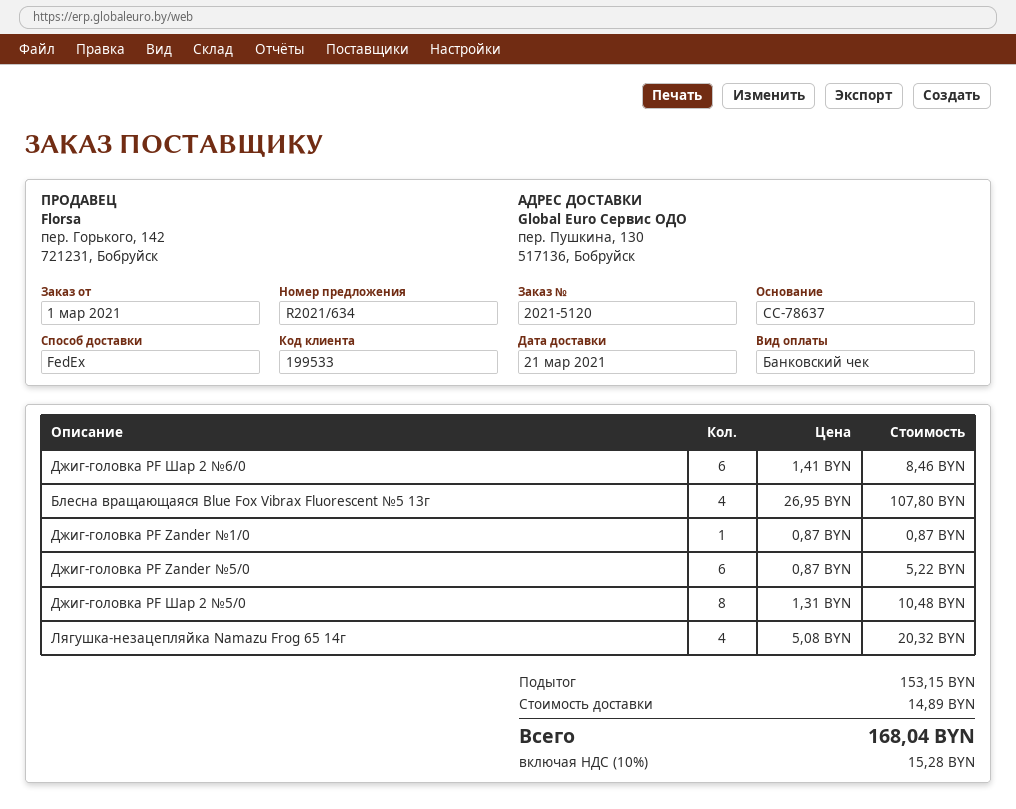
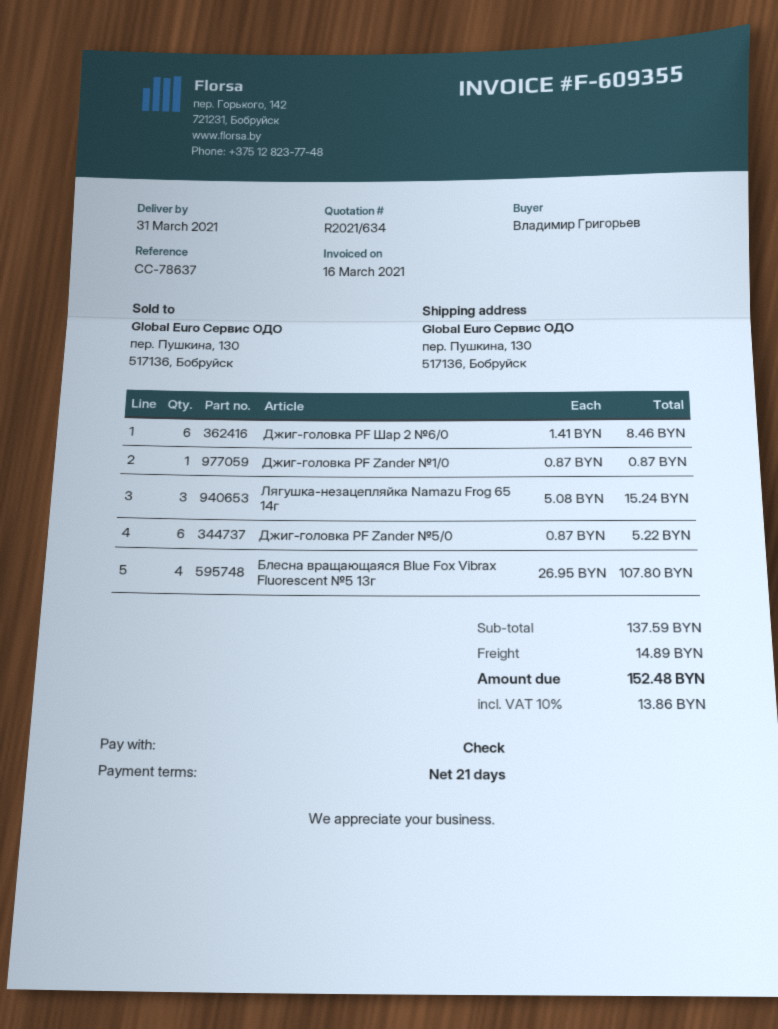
delivery date: 2021-03-21 -> 2021-03-31
Джиг-головка PF Шар 2 №5/0: 8 x 1.31 = 10.48 -> none
Лягушка-незацепляйка Namazu Frog 65 14г: 4 x 5.08 = 20.32 -> 3 x 5.08 = 15.24
subtotal: 153.15 -> 137.59
tax: 10% = 15.28 -> 10% = 13.86
total: 168.04 -> 152.48

